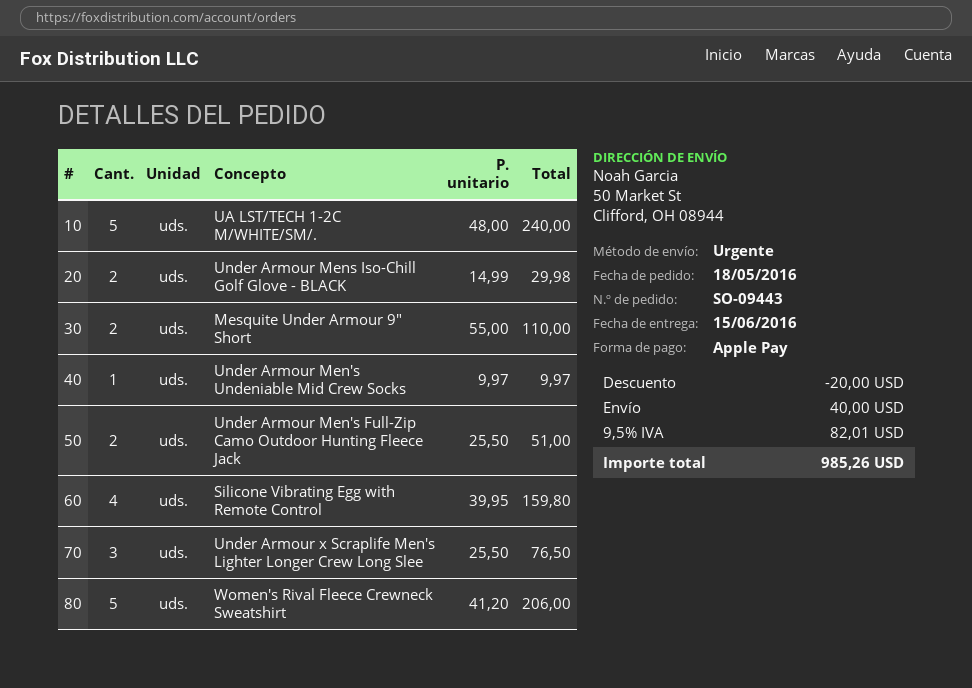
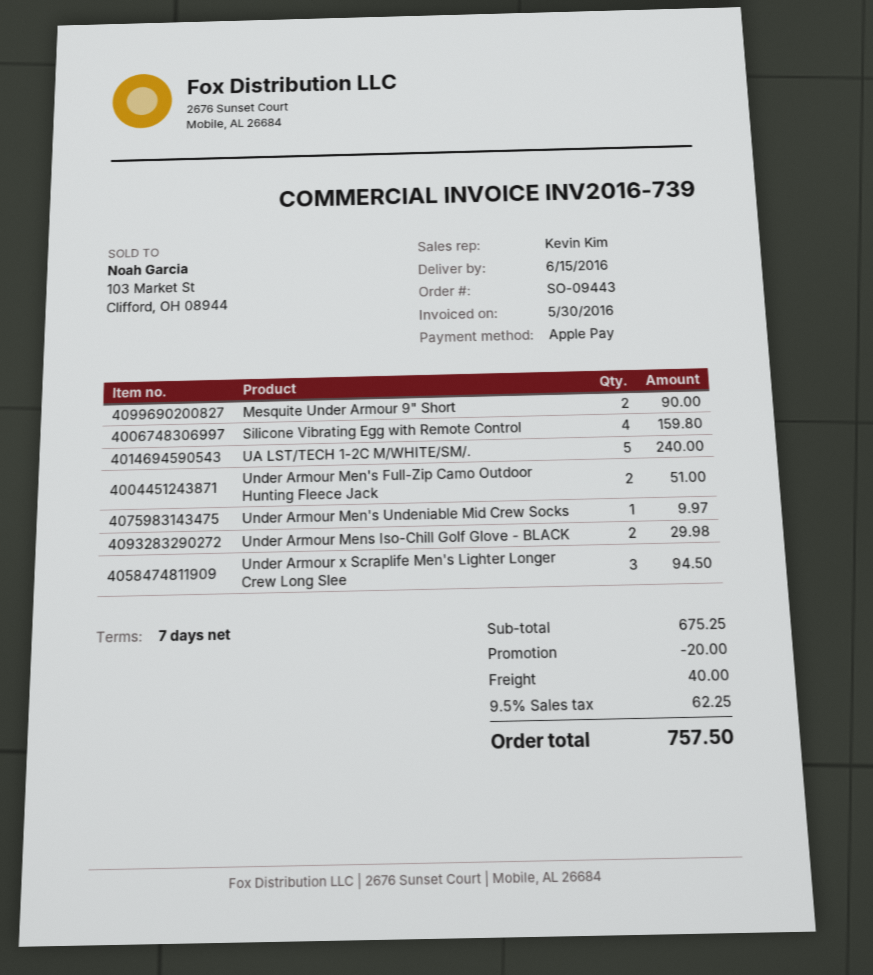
Mesquite Under Armour 9" Short: 2 for 110.00 -> 2 for 90.00
Under Armour x Scraplife Men's Lighter Longer Crew Long Slee: 3 for 76.50 -> 3 for 94.50
Women's Rival Fleece Crewneck Sweatshirt: 5 for 206.00 -> none
tax: 9.5% = 82.01 -> 9.5% = 62.25
total: 985.26 -> 757.50

